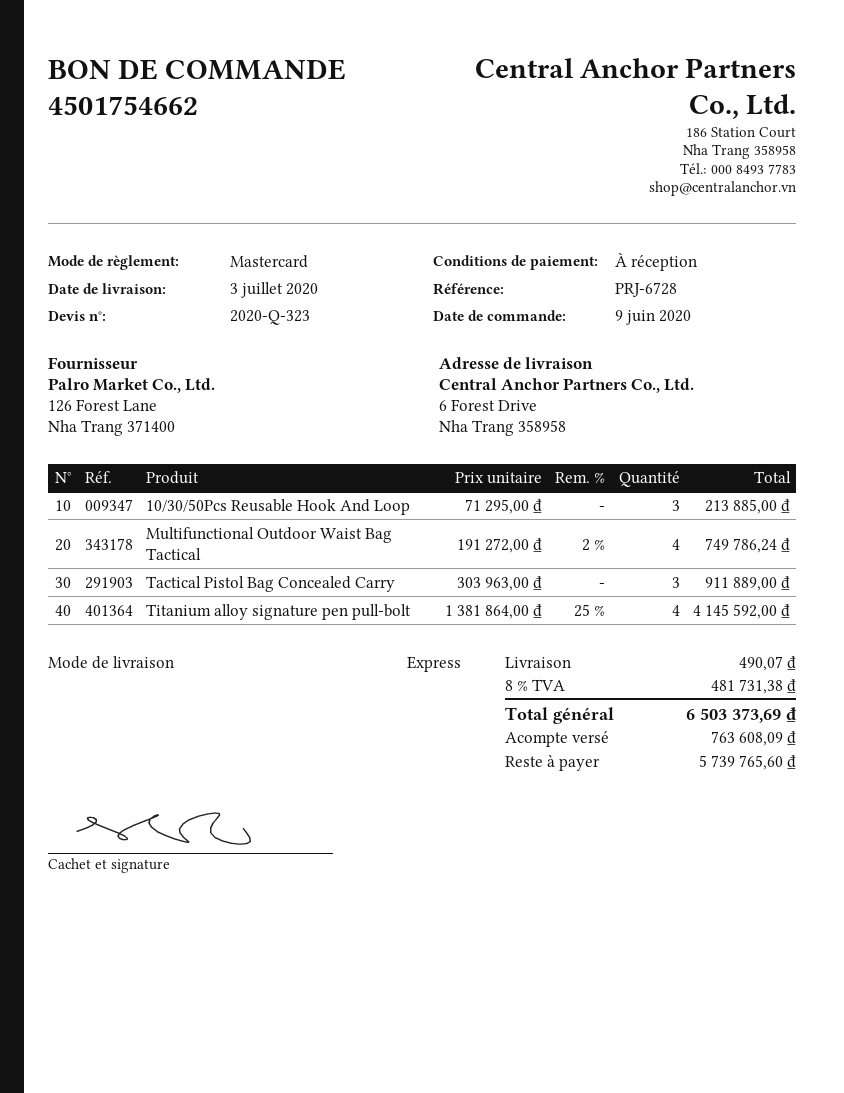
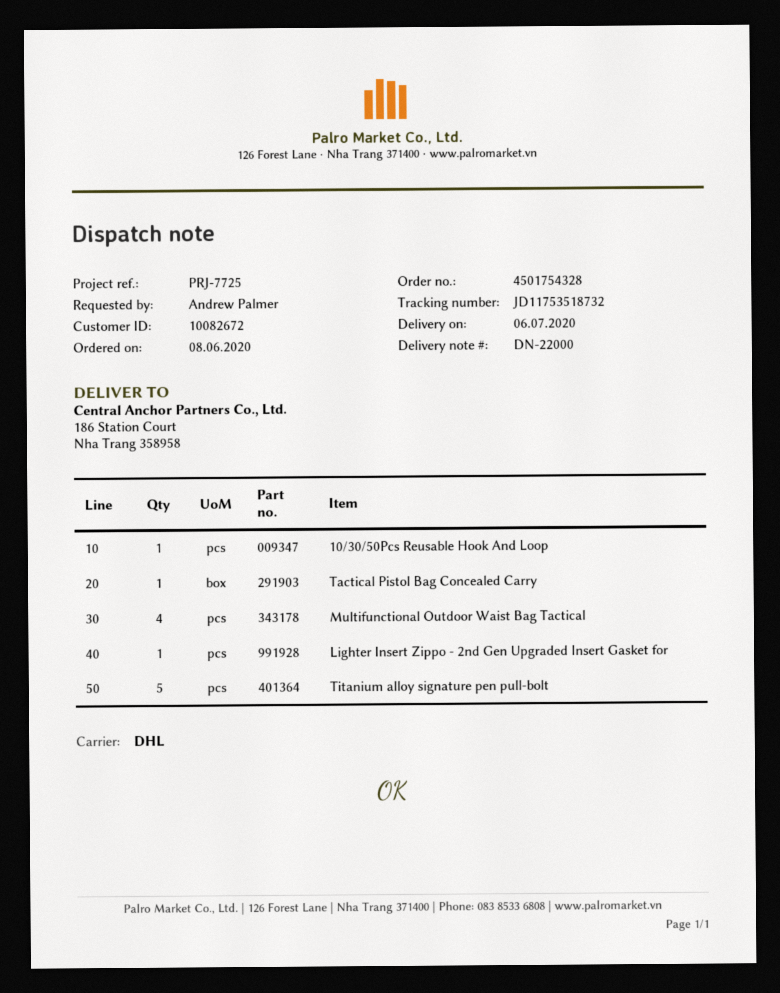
order number: 4501754662 -> 4501754328
order date: 2020-06-09 -> 2020-06-08
delivery date: 2020-07-03 -> 2020-07-06
reference: PRJ-6728 -> PRJ-7725
shipping method: express -> DHL
ship to: 6 Forest Drive, Nha Trang 358958 -> 186 Station Court, Nha Trang 358958
10/30/50Pcs Reusable Hook And Loop: 3 -> 1
Tactical Pistol Bag Concealed Carry: 3 -> 1
Titanium alloy signature pen pull-bolt: 4 -> 5
Lighter Insert Zippo - 2nd Gen Upgraded Insert Gasket for: none -> 1

